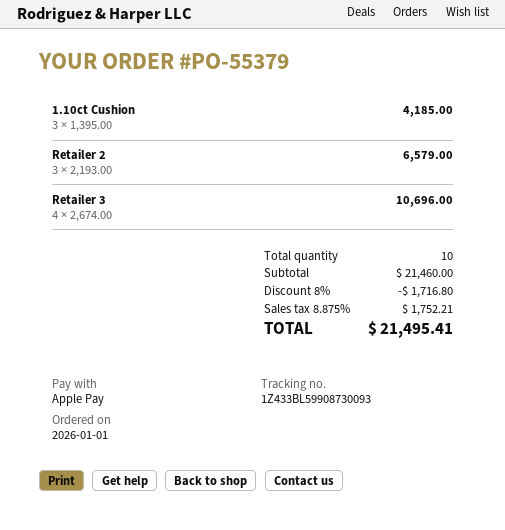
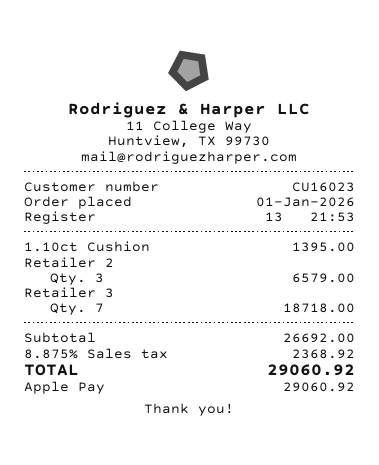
1.10ct Cushion: 3 for 4185.00 -> 1 for 1395.00
Retailer 3: 4 for 10696.00 -> 7 for 18718.00
subtotal: 21460.00 -> 26692.00
discount: 8% = 1716.80 -> none
tax: 8.875% = 1752.21 -> 8.875% = 2368.92
total: 21495.41 -> 29060.92

